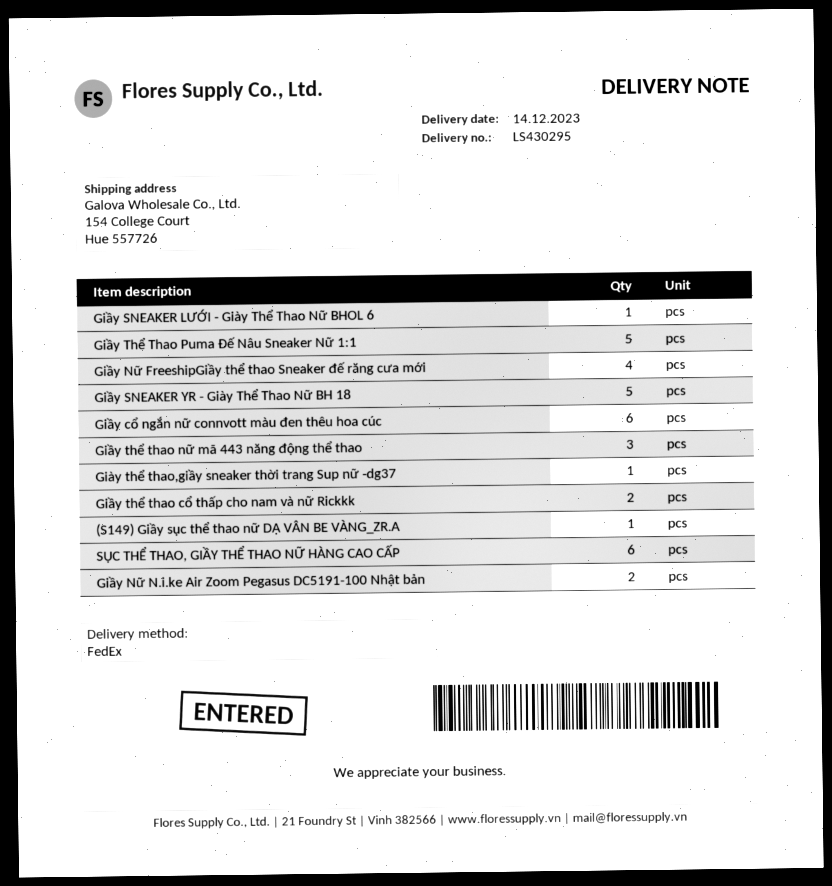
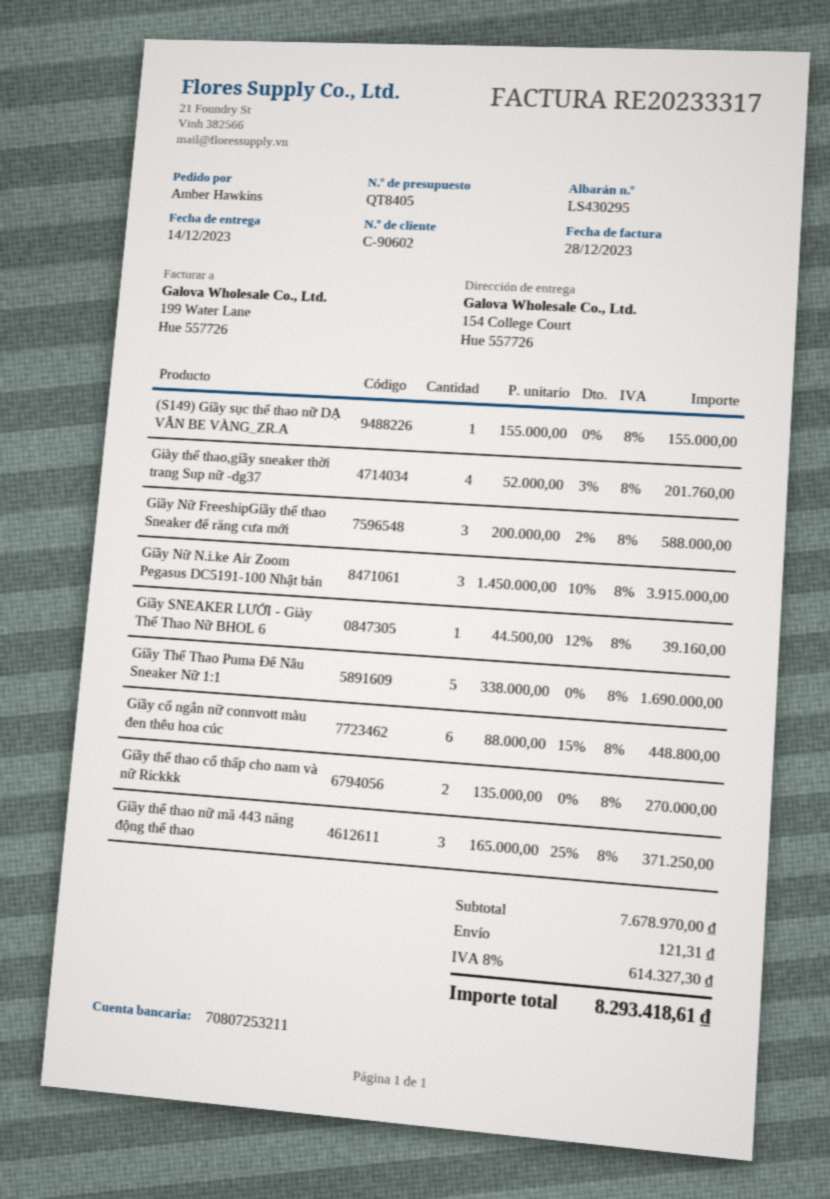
Giầy Nữ FreeshipGiầy thể thao Sneaker đế răng cưa mới: 4 -> 3
Giầy SNEAKER YR - Giày Thể Thao Nữ BH 18: 5 -> none
Giày thể thao,giầy sneaker thời trang Sup nữ -dg37: 1 -> 4
SỤC THỂ THAO, GIẦY THỂ THAO NỮ HÀNG CAO CẤP: 6 -> none
Giầy Nữ N.i.ke Air Zoom Pegasus DC5191-100 Nhật bản: 2 -> 3

